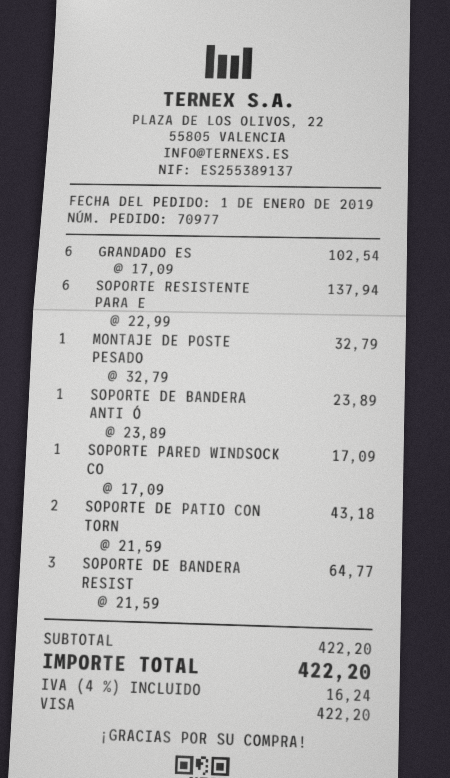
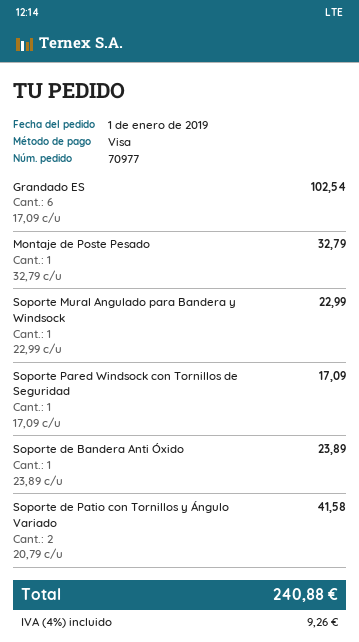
SOPORTE RESISTENTE PARA E: 6 x 22.99 = 137.94 -> none
SOPORTE DE PATIO CON TORN: 2 x 21.59 = 43.18 -> 2 x 20.79 = 41.58
SOPORTE DE BANDERA RESIST: 3 x 21.59 = 64.77 -> none
Soporte Mural Angulado para Bandera y Windsock: none -> 1 x 22.99 = 22.99
tax: 4% = 16.24 -> 4% = 9.26
total: 422.20 -> 240.88

